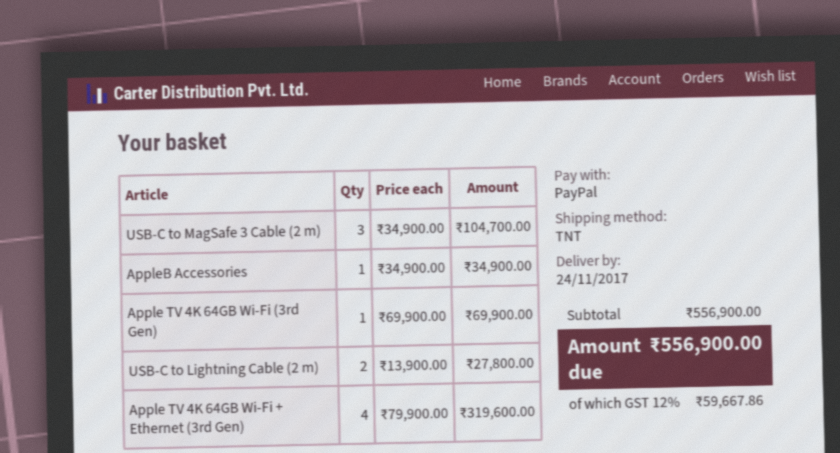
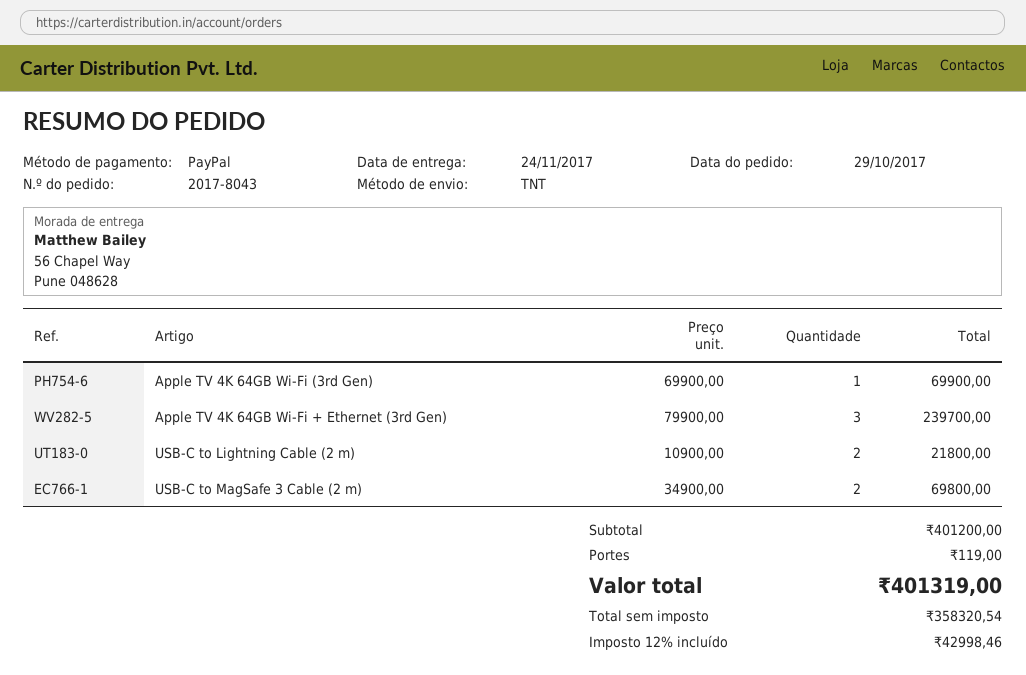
USB-C to MagSafe 3 Cable (2 m): 3 x 34900.00 = 104700.00 -> 2 x 34900.00 = 69800.00
AppleΒ Accessories: 1 x 34900.00 = 34900.00 -> none
USB-C to Lightning Cable (2 m): 2 x 13900.00 = 27800.00 -> 2 x 10900.00 = 21800.00
Apple TV 4K 64GB Wi-Fi + Ethernet (3rd Gen): 4 x 79900.00 = 319600.00 -> 3 x 79900.00 = 239700.00
subtotal: 556900.00 -> 401200.00
shipping: none -> 119.00
tax: 12% = 59667.86 -> 12% = 42998.46
total: 556900.00 -> 401319.00

